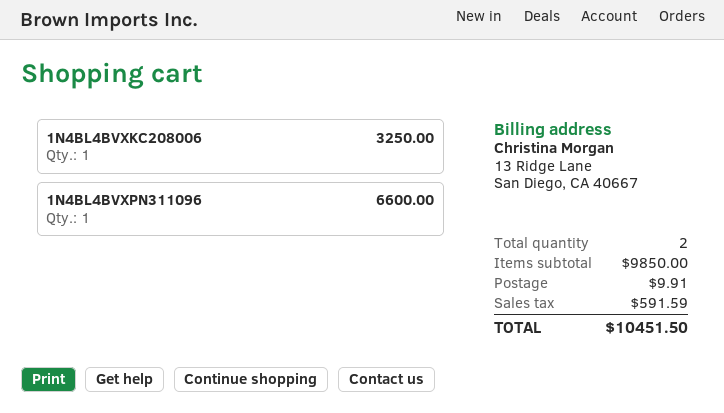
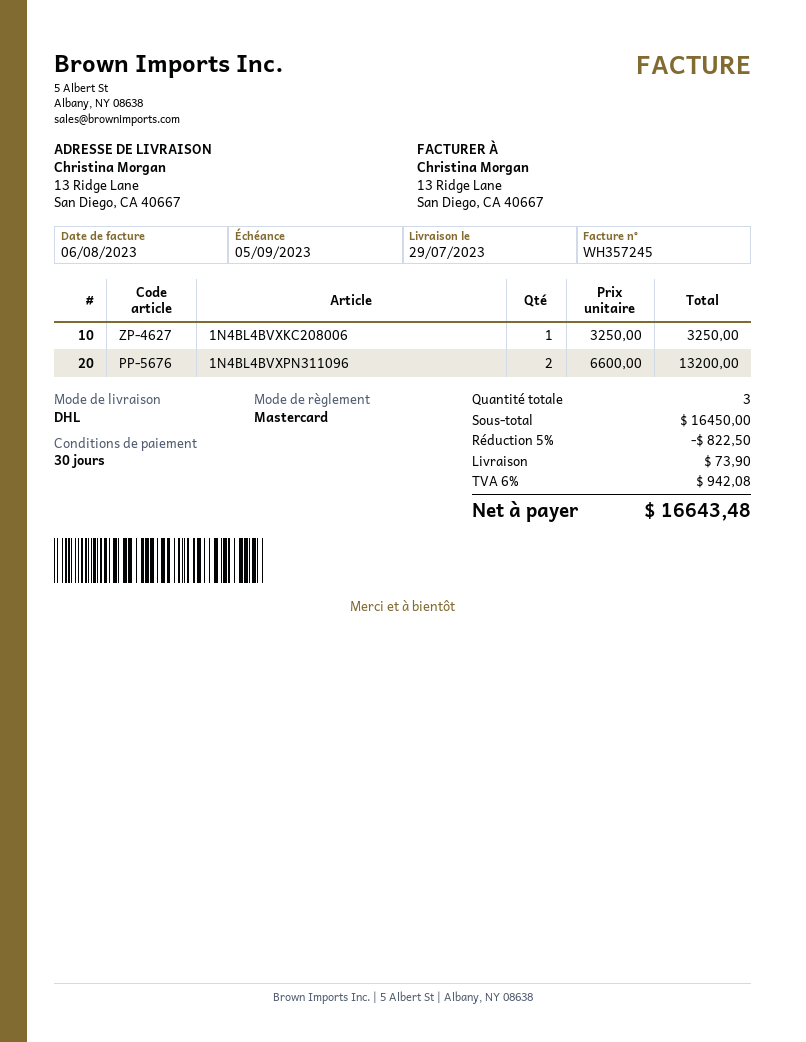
1N4BL4BVXPN311096: 1 for 6600.00 -> 2 for 13200.00
total quantity: 2 -> 3
subtotal: 9850.00 -> 16450.00
discount: none -> 5% = 822.50
shipping: 9.91 -> 73.90
tax: 591.59 -> 942.08
total: 10451.50 -> 16643.48

